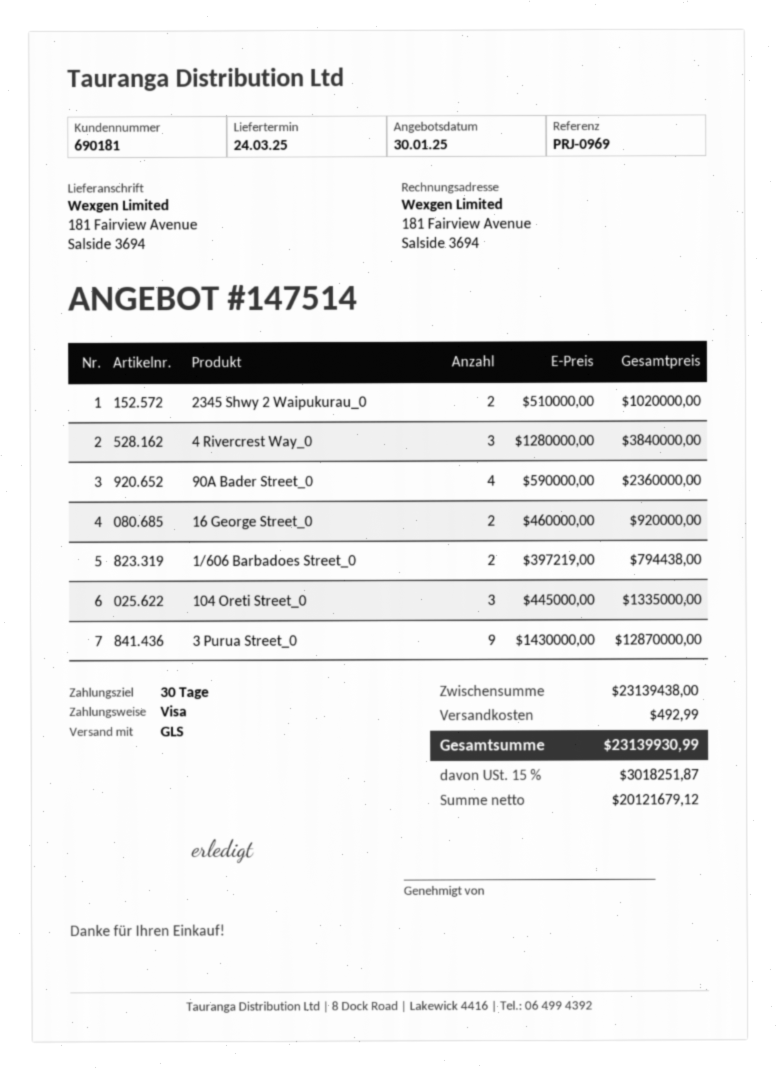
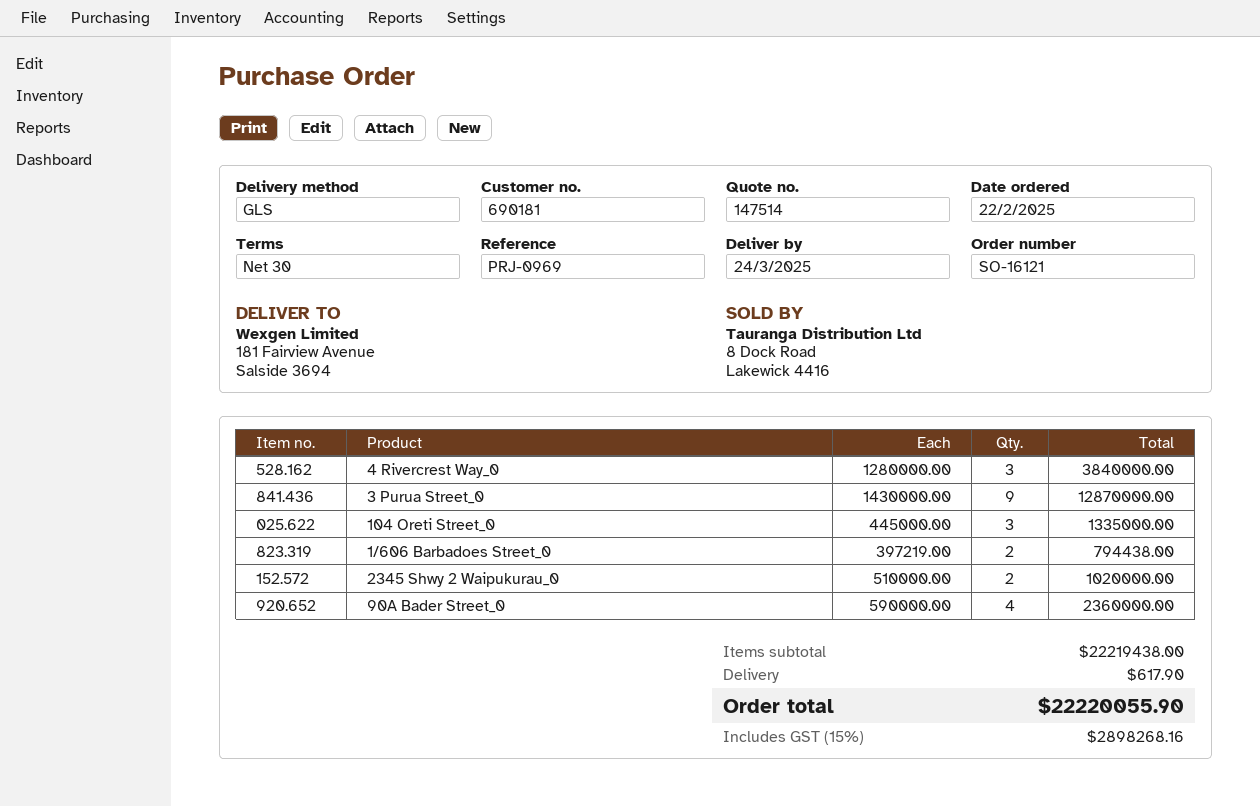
16 George Street_0: 2 x 460000.00 = 920000.00 -> none
subtotal: 23139438.00 -> 22219438.00
shipping: 492.99 -> 617.90
tax: 15% = 3018251.87 -> 15% = 2898268.16
total: 23139930.99 -> 22220055.90

